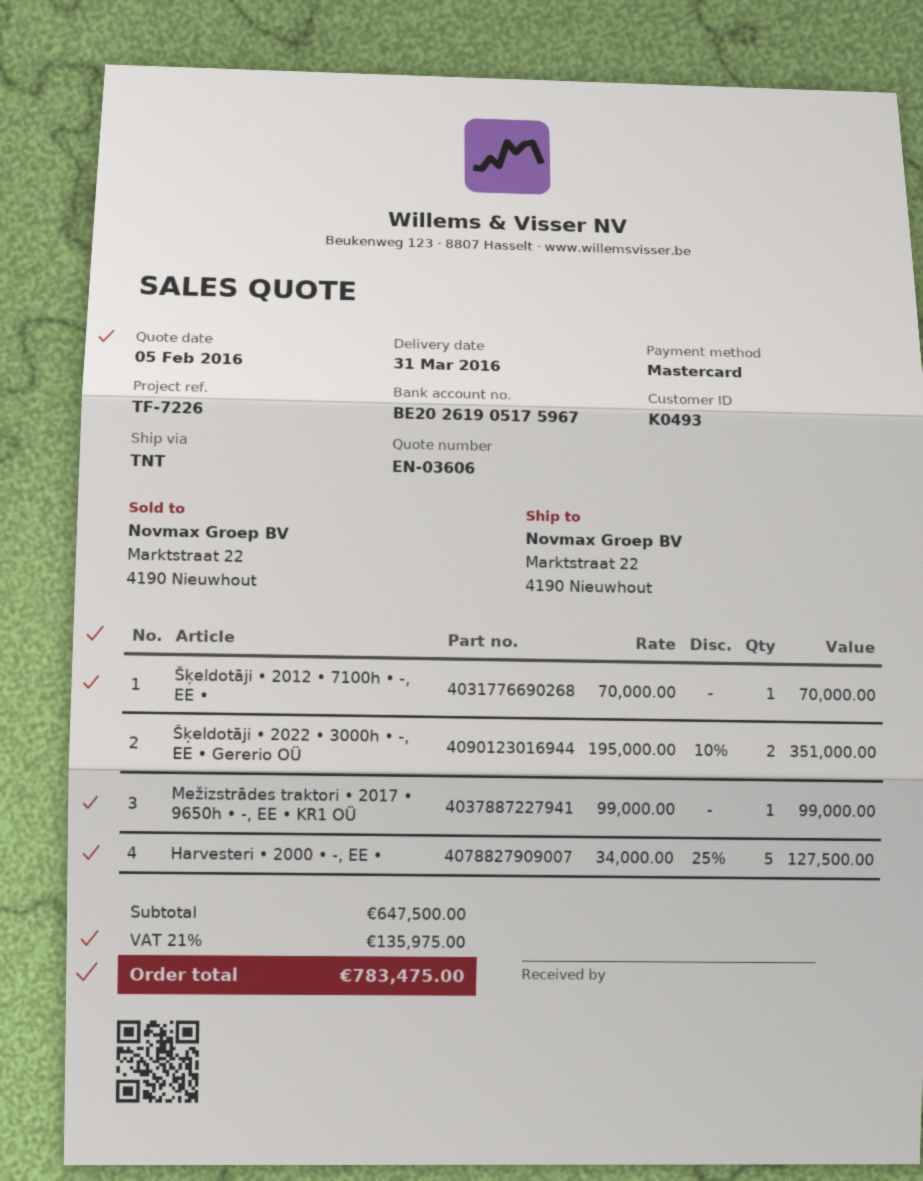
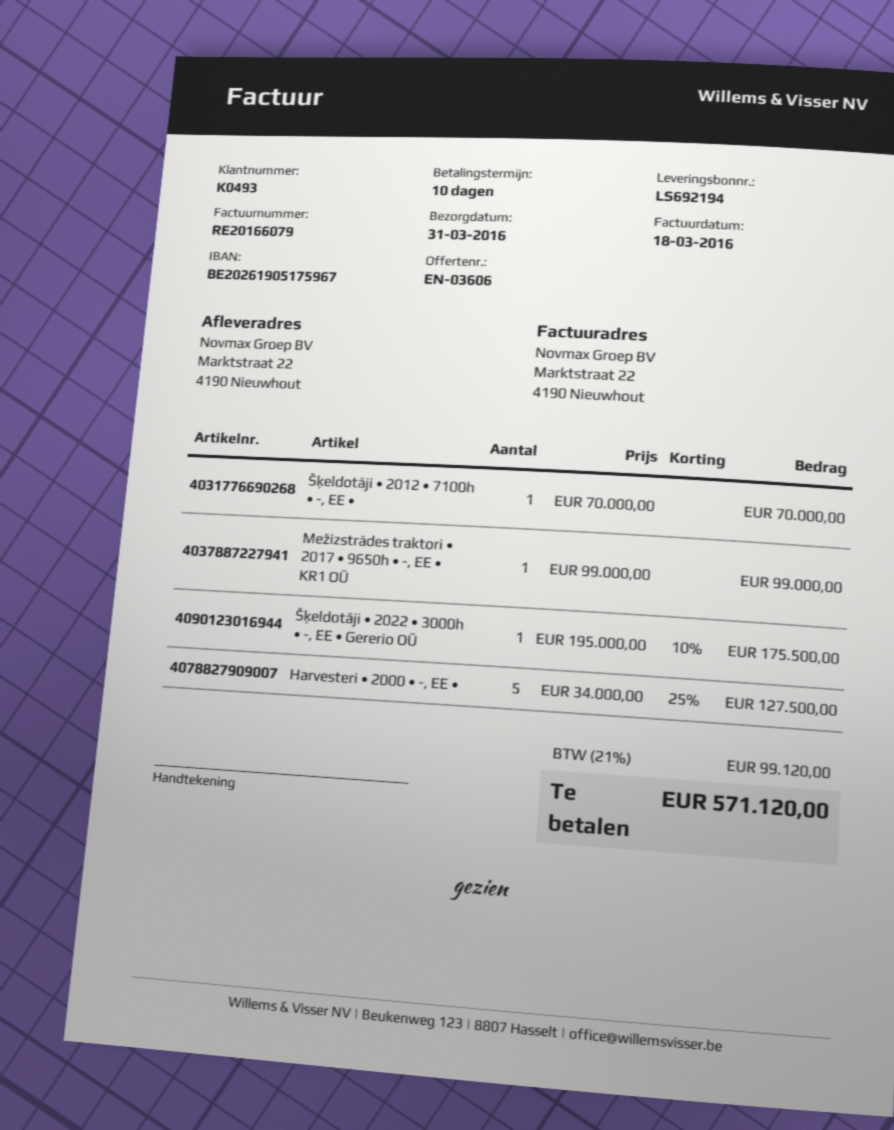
Šķeldotāji • 2022 • 3000h • -, EE • Gererio OÜ: 2 x 195000.00 - 10% = 351000.00 -> 1 x 195000.00 - 10% = 175500.00
tax: 21% = 135975.00 -> 21% = 99120.00
total: 783475.00 -> 571120.00

